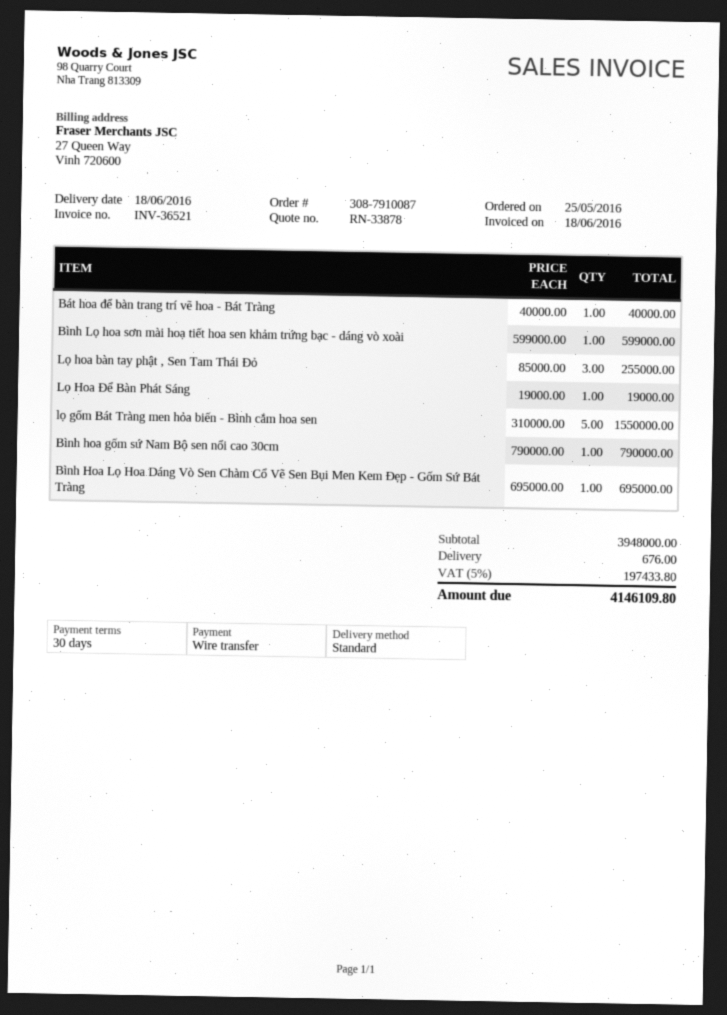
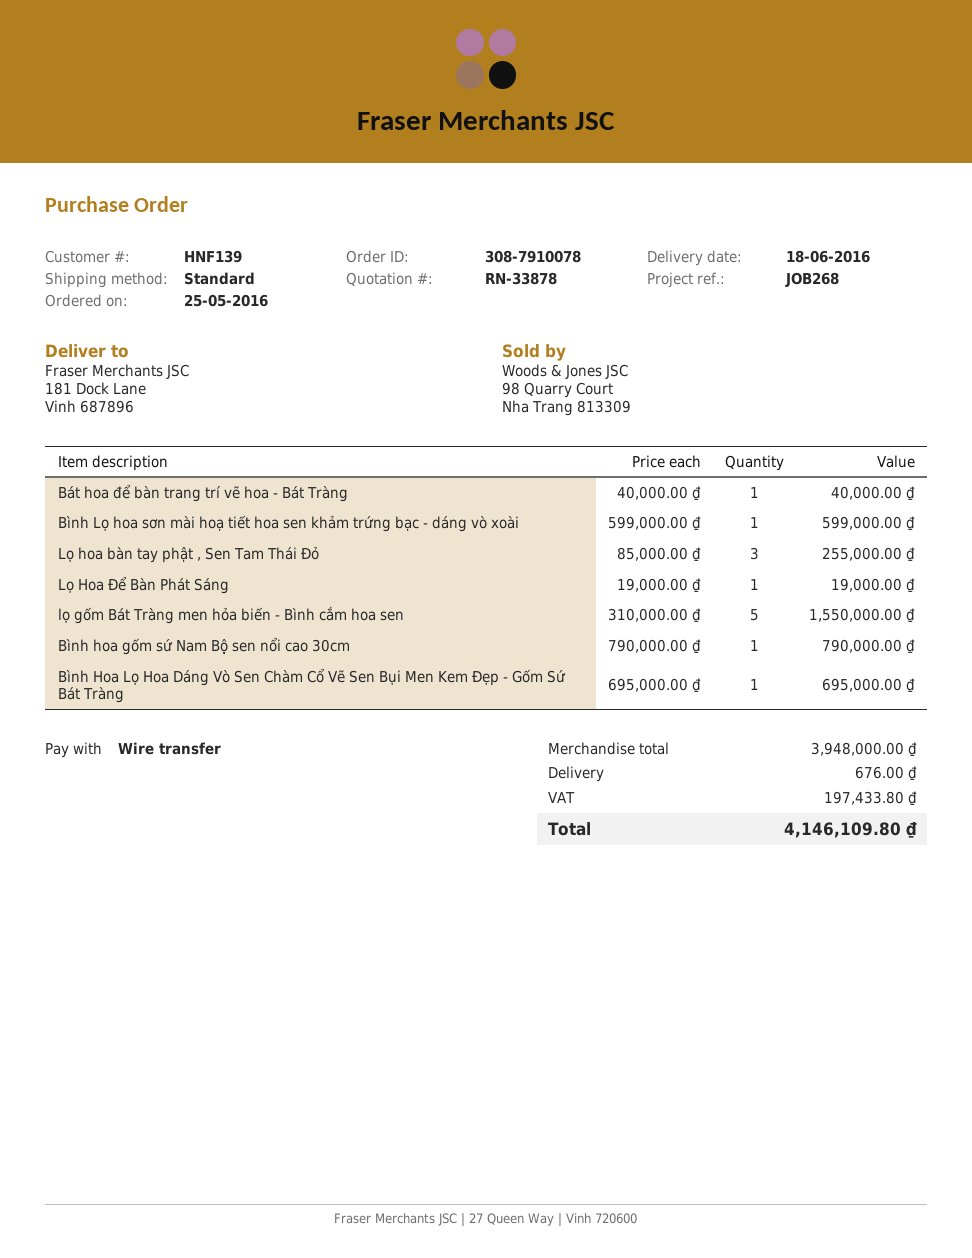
order number: 308-7910087 -> 308-7910078

